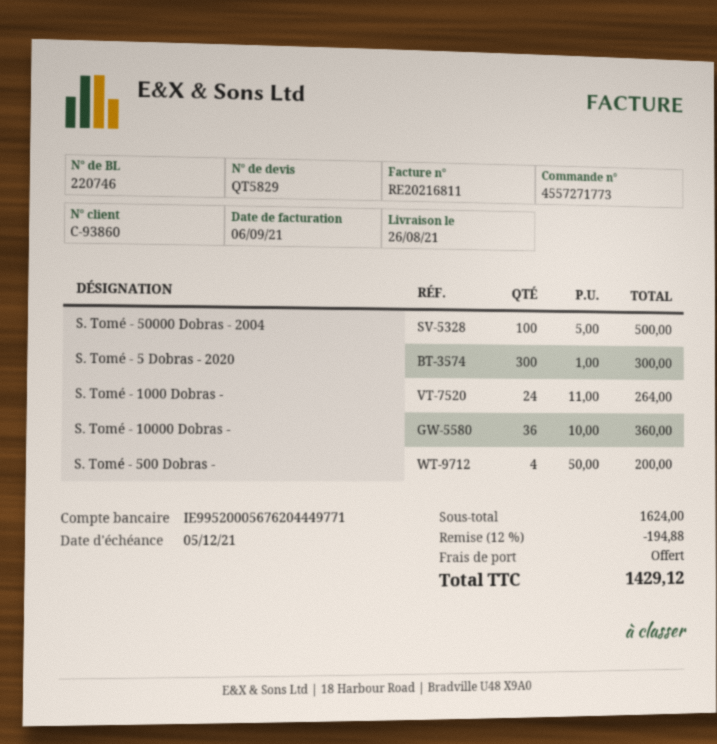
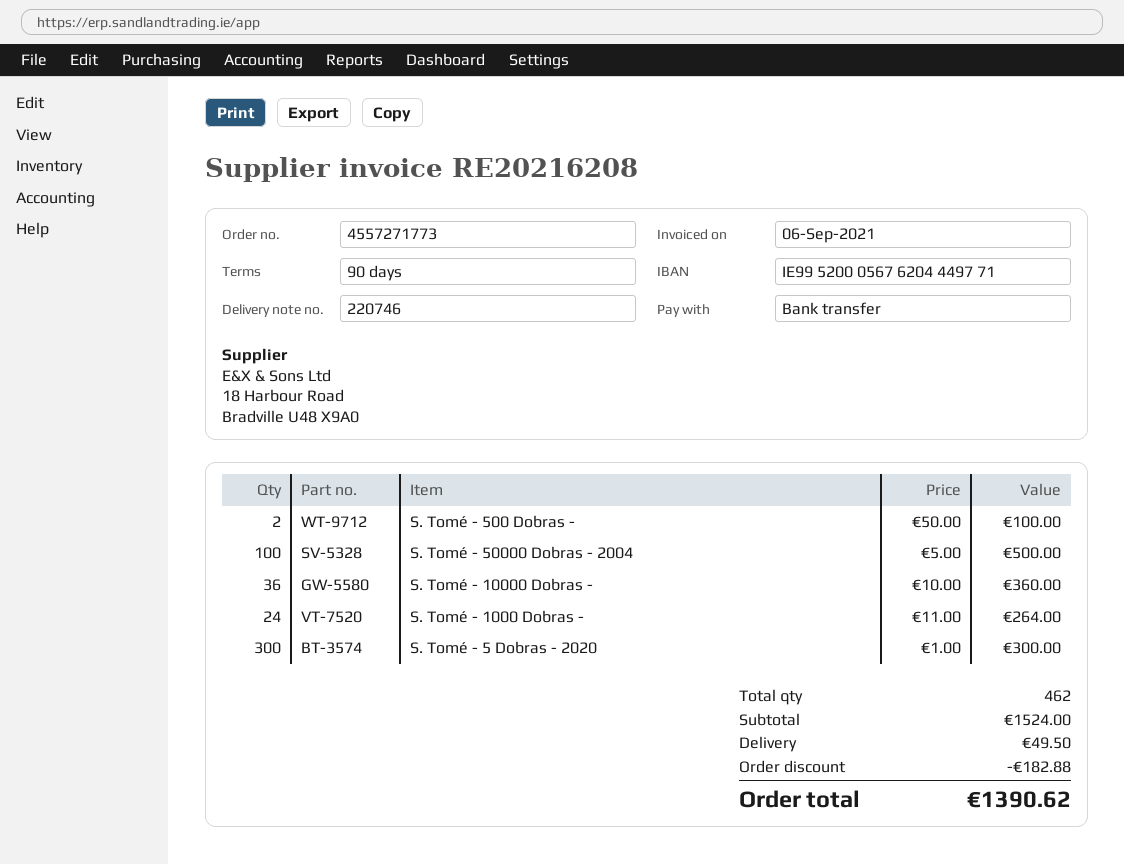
invoice number: RE20216811 -> RE20216208
S. Tomé - 500 Dobras -: 4 x 50.00 = 200.00 -> 2 x 50.00 = 100.00
subtotal: 1624.00 -> 1524.00
discount: 194.88 -> 182.88
shipping: 0.00 -> 49.50
total: 1429.12 -> 1390.62

